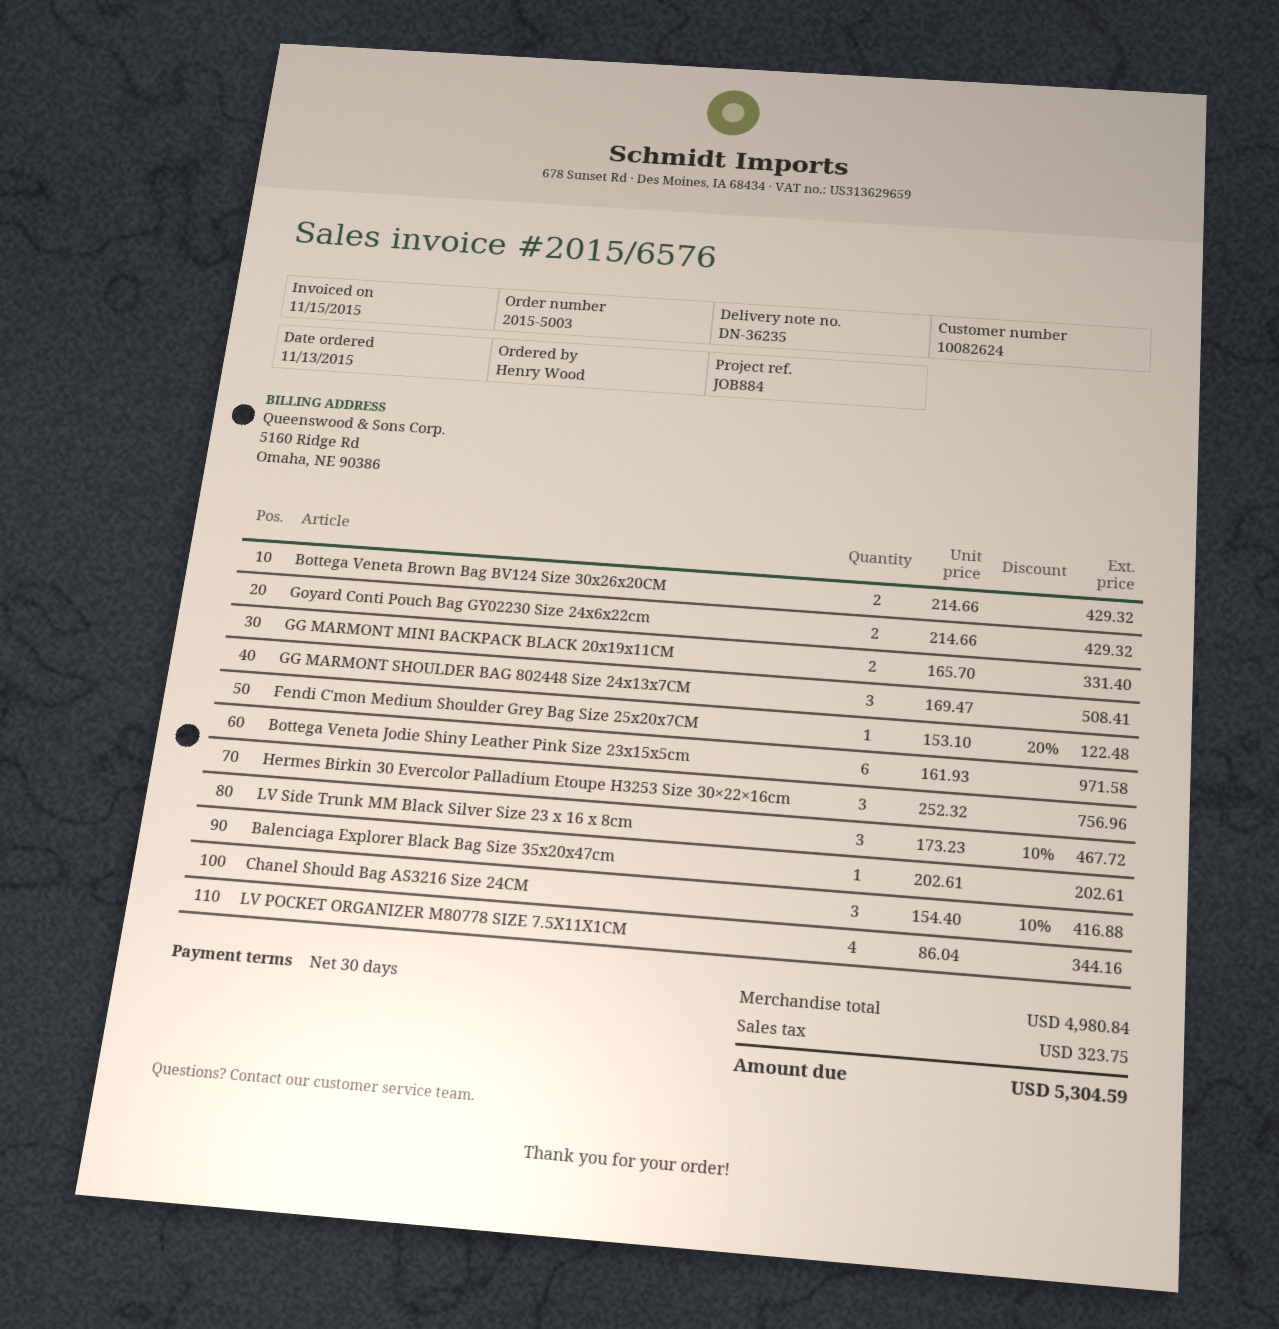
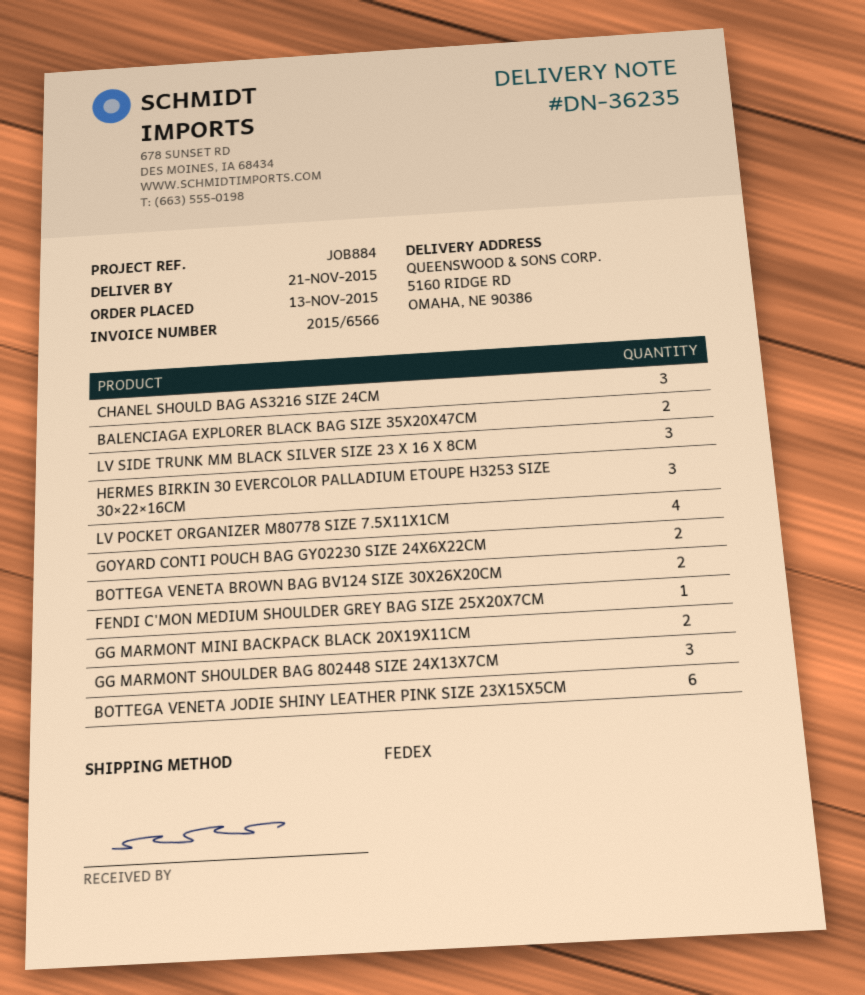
invoice number: 2015/6576 -> 2015/6566
Balenciaga Explorer Black Bag Size 35x20x47cm: 1 -> 2

